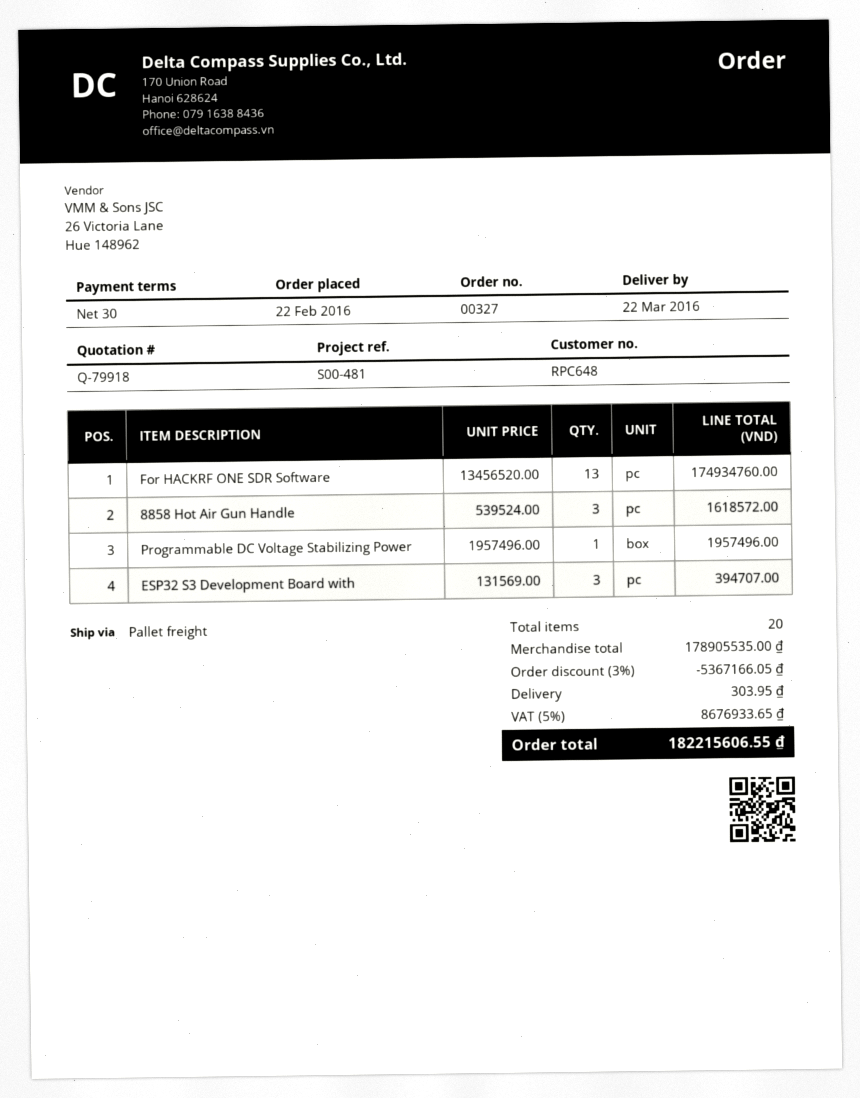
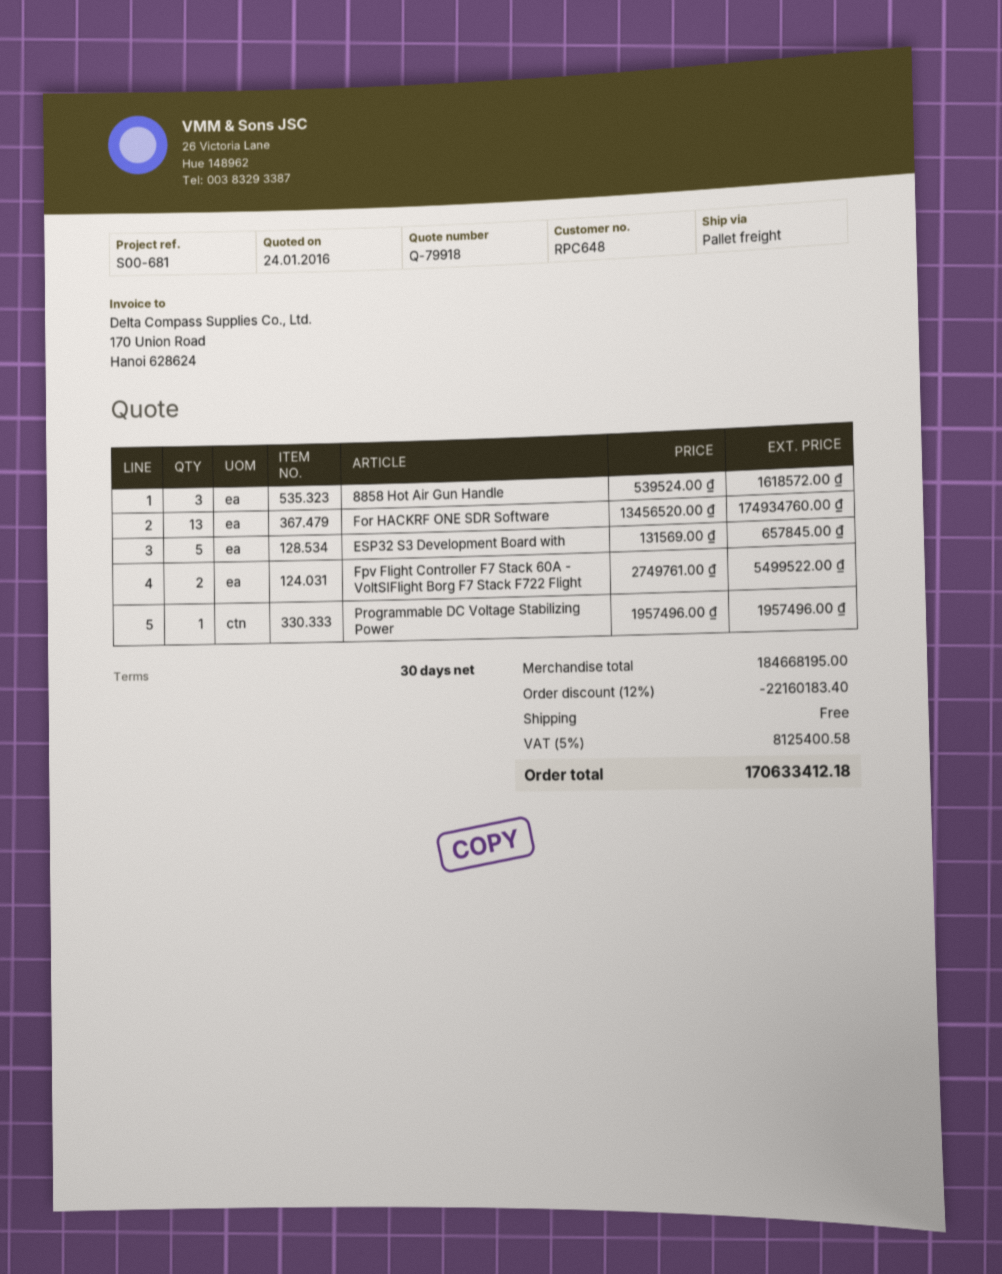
reference: S00-481 -> S00-681
ESP32 S3 Development Board with: 3 x 131569.00 = 394707.00 -> 5 x 131569.00 = 657845.00
Fpv Flight Controller F7 Stack 60A - VoltSIFlight Borg F7 Stack F722 Flight: none -> 2 x 2749761.00 = 5499522.00
subtotal: 178905535.00 -> 184668195.00
discount: 3% = 5367166.05 -> 12% = 22160183.40
shipping: 303.95 -> 0.00
tax: 5% = 8676933.65 -> 5% = 8125400.58
total: 182215606.55 -> 170633412.18

